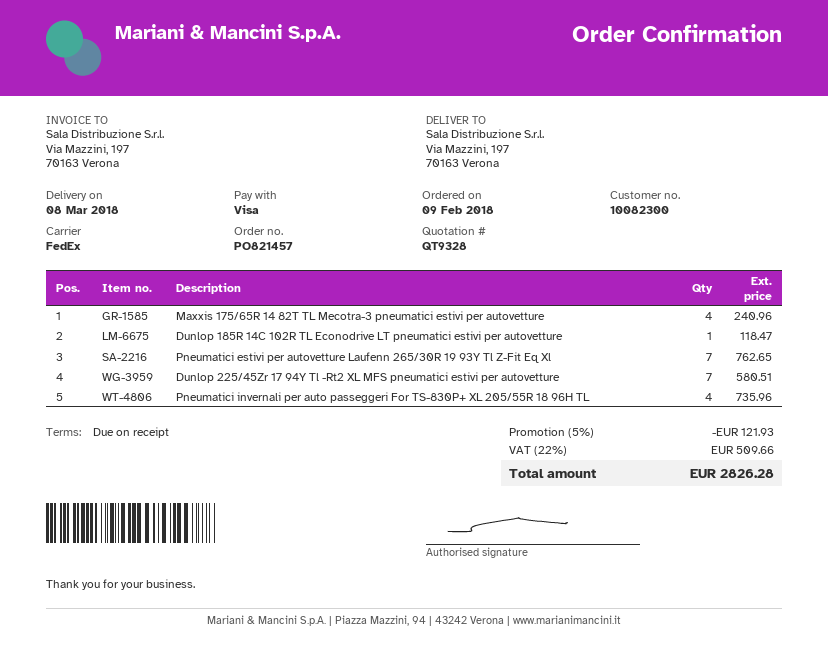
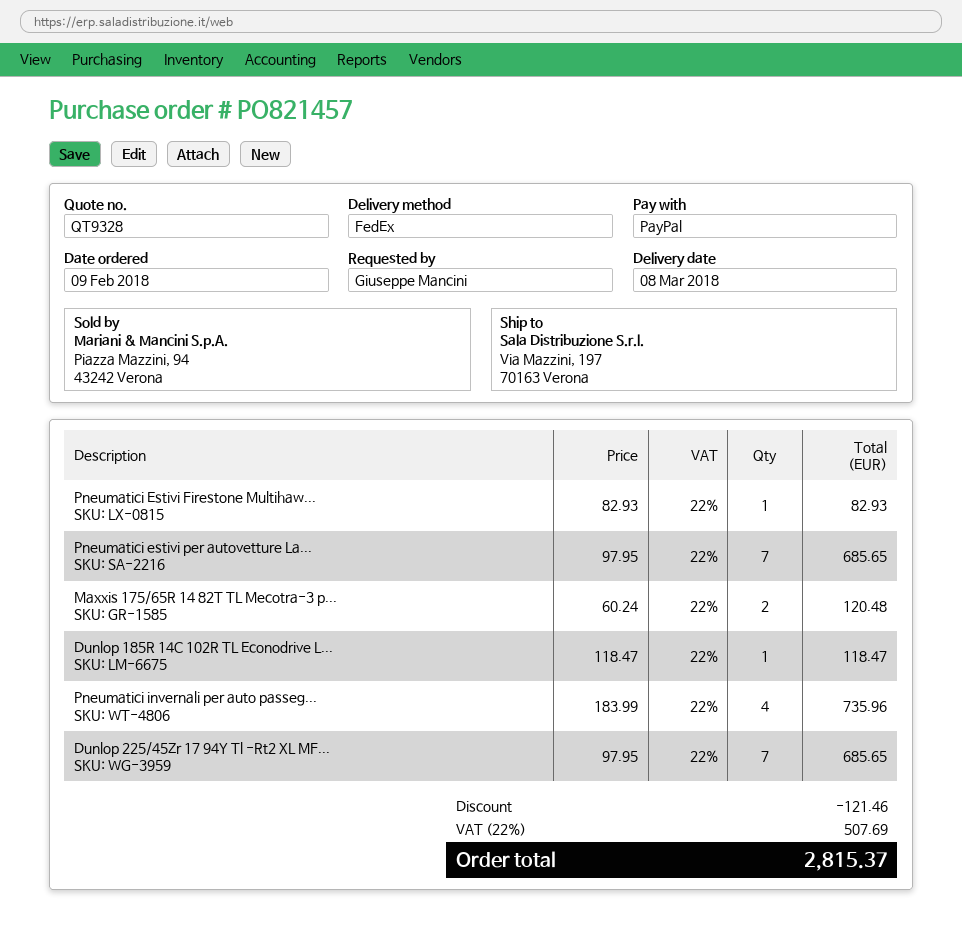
payment method: Visa -> PayPal
Maxxis 175/65R 14 82T TL Mecotra-3 pneumatici estivi per autovetture: 4 for 240.96 -> 2 for 120.48
Pneumatici estivi per autovetture Laufenn 265/30R 19 93Y Tl Z-Fit Eq Xl: 7 for 762.65 -> 7 for 685.65
Dunlop 225/45Zr 17 94Y Tl -Rt2 XL MFS pneumatici estivi per autovetture: 7 for 580.51 -> 7 for 685.65
Pneumatici Estivi Firestone Multihaw...: none -> 1 for 82.93
discount: 121.93 -> 121.46
tax: 22% = 509.66 -> 22% = 507.69
total: 2826.28 -> 2815.37

